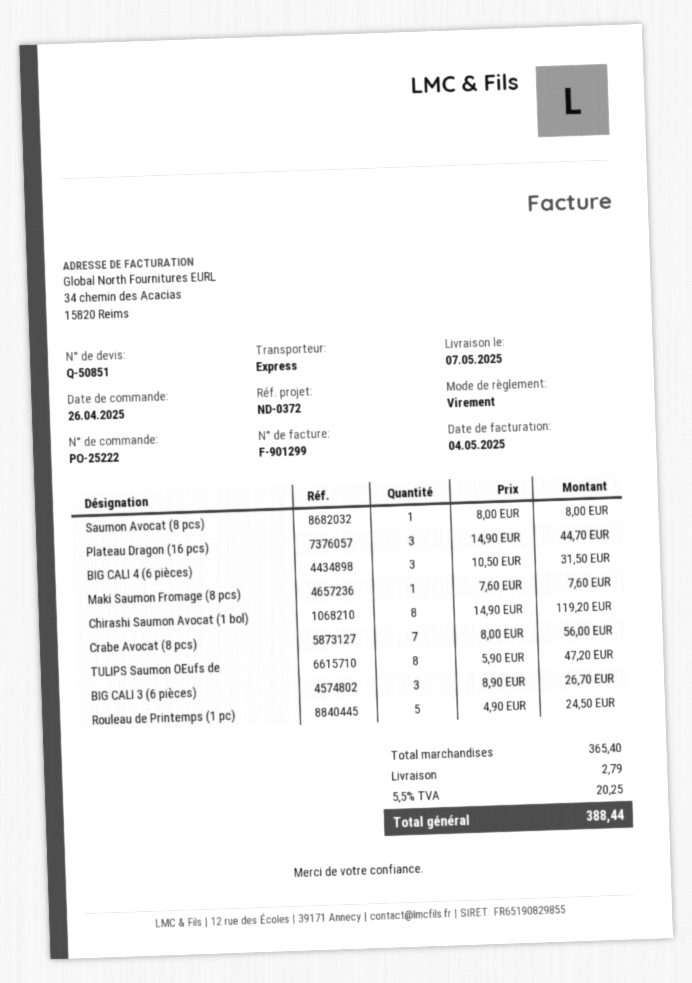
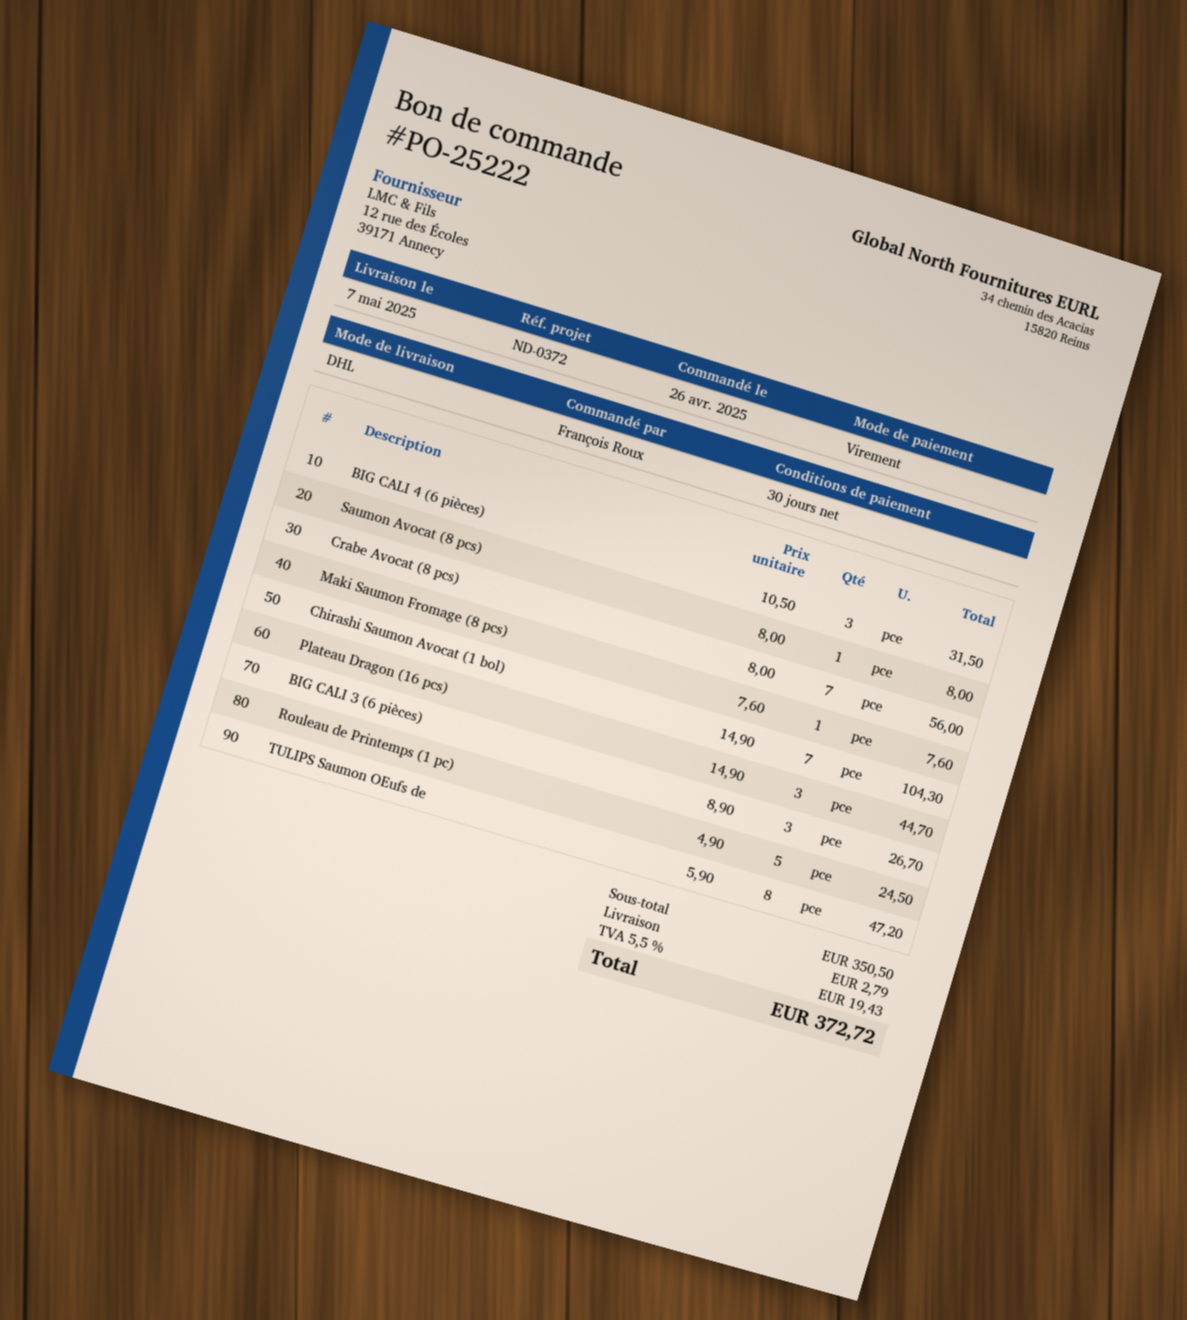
shipping method: express -> DHL
Chirashi Saumon Avocat (1 bol): 8 x 14.90 = 119.20 -> 7 x 14.90 = 104.30
subtotal: 365.40 -> 350.50
tax: 5.5% = 20.25 -> 5.5% = 19.43
total: 388.44 -> 372.72

